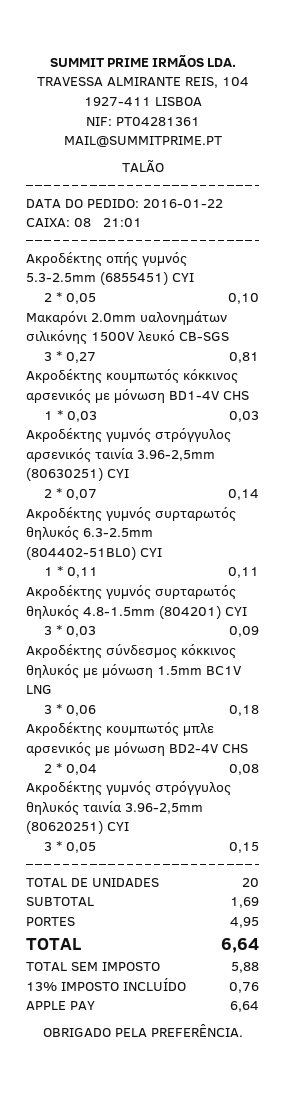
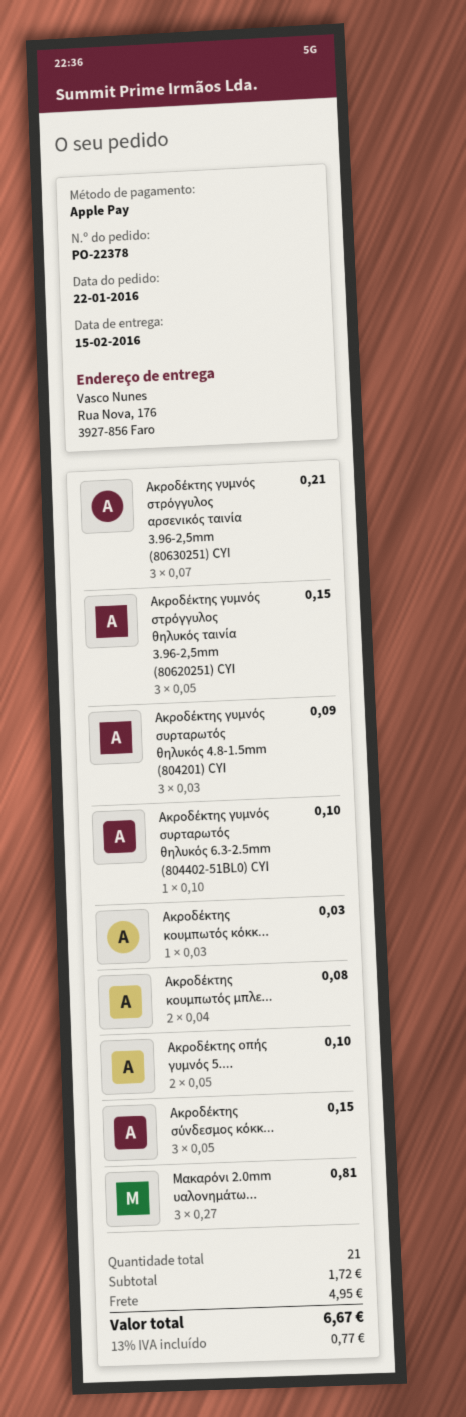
Ακροδέκτης γυμνός στρόγγυλος αρσενικός ταινία 3.96-2,5mm (80630251) CYI: 2 x 0.07 = 0.14 -> 3 x 0.07 = 0.21
Ακροδέκτης γυμνός συρταρωτός θηλυκός 6.3-2.5mm (804402-51BL0) CYI: 1 x 0.11 = 0.11 -> 1 x 0.10 = 0.10
Ακροδέκτης σύνδεσμος κόκκινος θηλυκός με μόνωση 1.5mm BC1V LNG: 3 x 0.06 = 0.18 -> 3 x 0.05 = 0.15
total quantity: 20 -> 21
subtotal: 1.69 -> 1.72
tax: 13% = 0.76 -> 13% = 0.77
total: 6.64 -> 6.67

